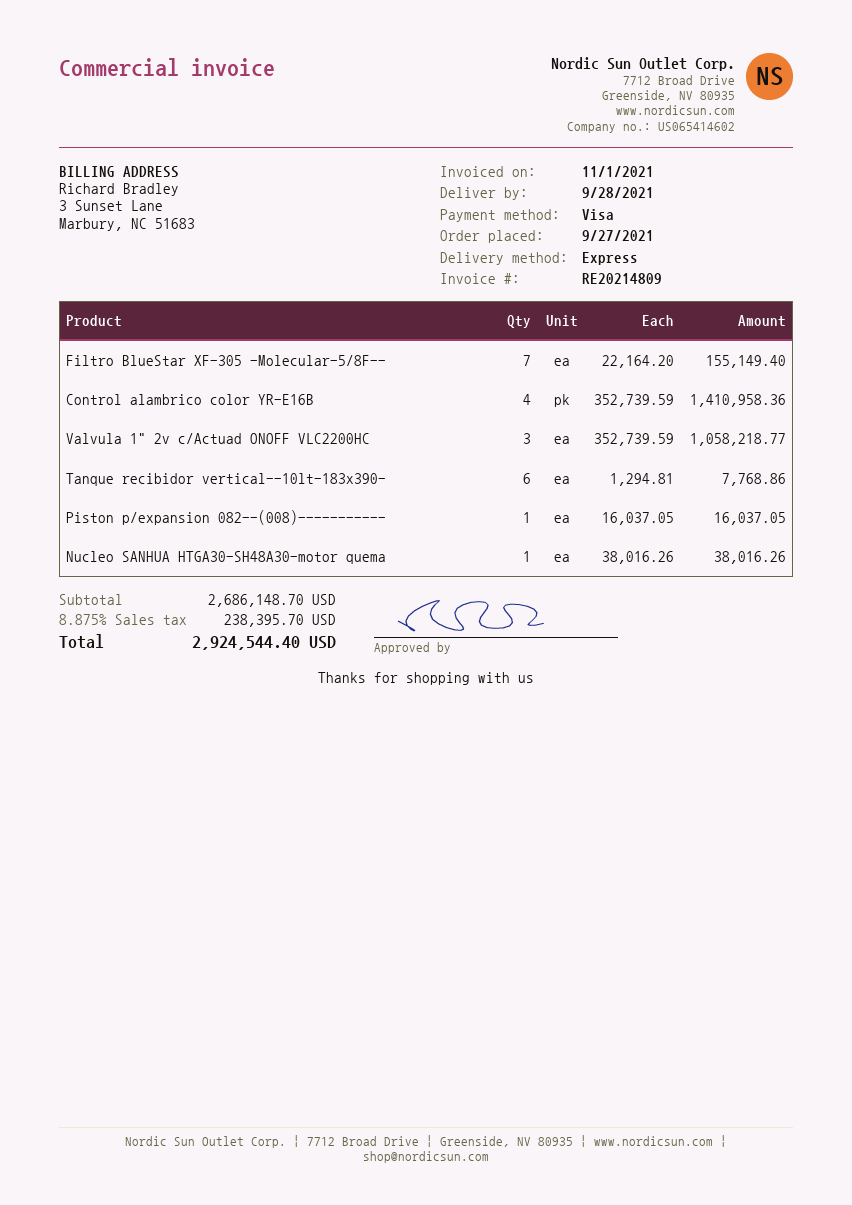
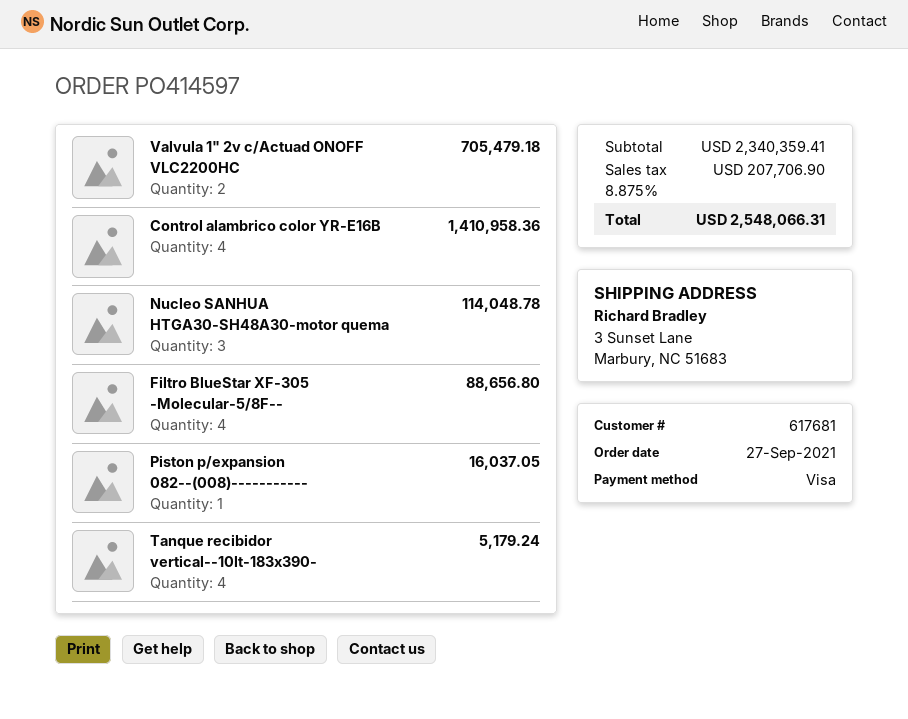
Filtro BlueStar XF-305 -Molecular-5/8F--: 7 for 155149.40 -> 4 for 88656.80
Valvula 1" 2v c/Actuad ONOFF VLC2200HC: 3 for 1058218.77 -> 2 for 705479.18
Tanque recibidor vertical--10lt-183x390-: 6 for 7768.86 -> 4 for 5179.24
Nucleo SANHUA HTGA30-SH48A30-motor quema: 1 for 38016.26 -> 3 for 114048.78
subtotal: 2686148.70 -> 2340359.41
tax: 8.875% = 238395.70 -> 8.875% = 207706.90
total: 2924544.40 -> 2548066.31

